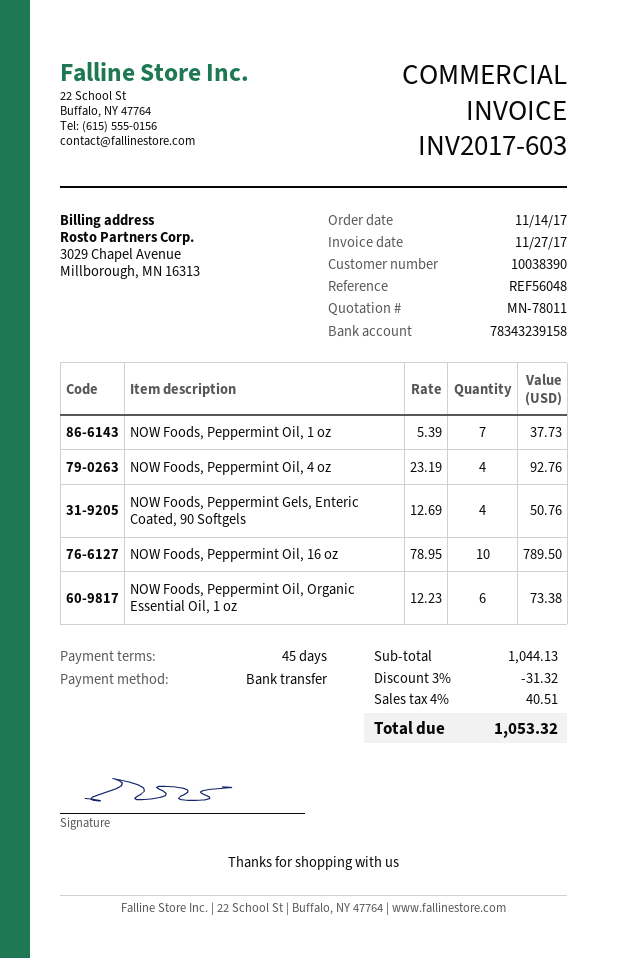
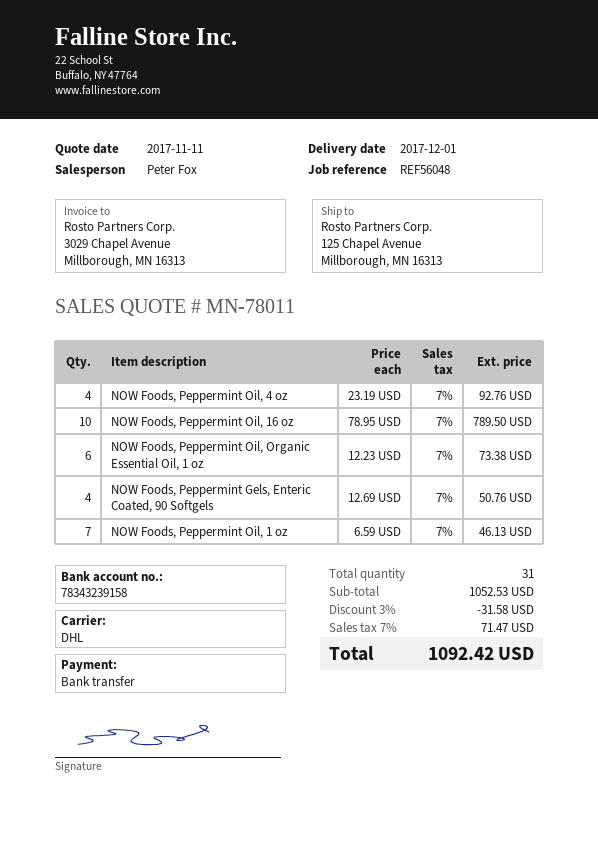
NOW Foods, Peppermint Oil, 1 oz: 7 x 5.39 = 37.73 -> 7 x 6.59 = 46.13
subtotal: 1044.13 -> 1052.53
discount: 3% = 31.32 -> 3% = 31.58
tax: 4% = 40.51 -> 7% = 71.47
total: 1053.32 -> 1092.42

